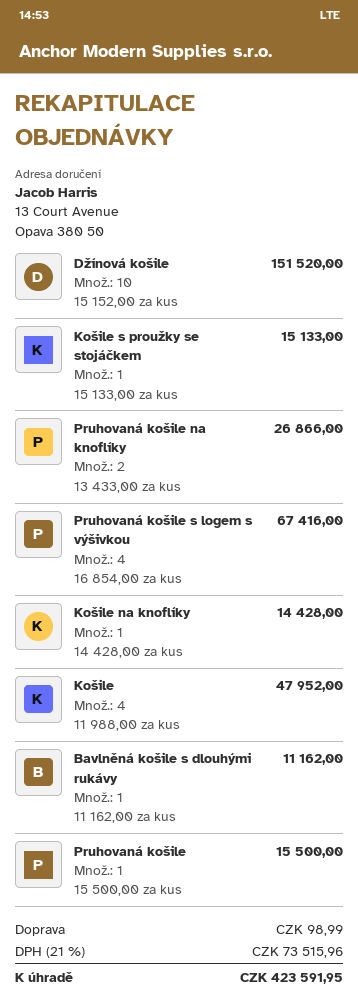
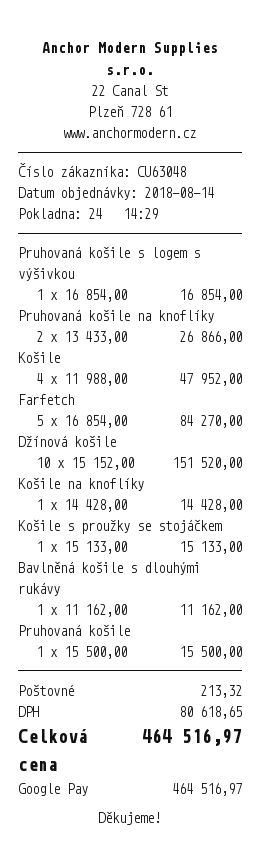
Pruhovaná košile s logem s výšivkou: 4 x 16854.00 = 67416.00 -> 1 x 16854.00 = 16854.00
Farfetch: none -> 5 x 16854.00 = 84270.00
shipping: 98.99 -> 213.32
tax: 73515.96 -> 80618.65
total: 423591.95 -> 464516.97

